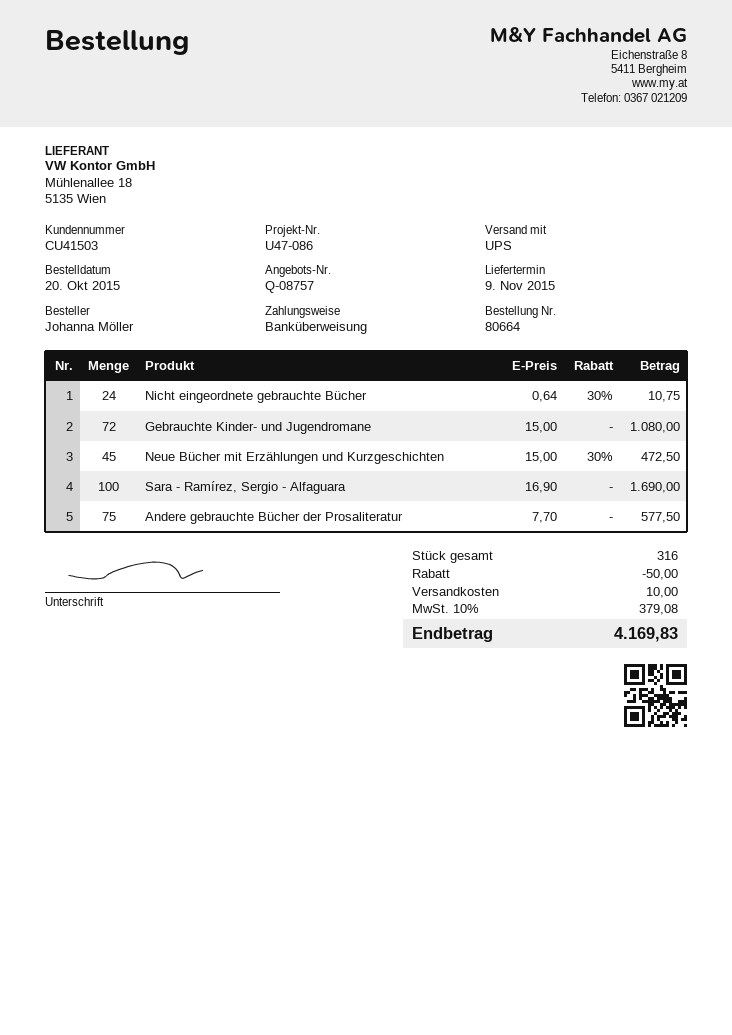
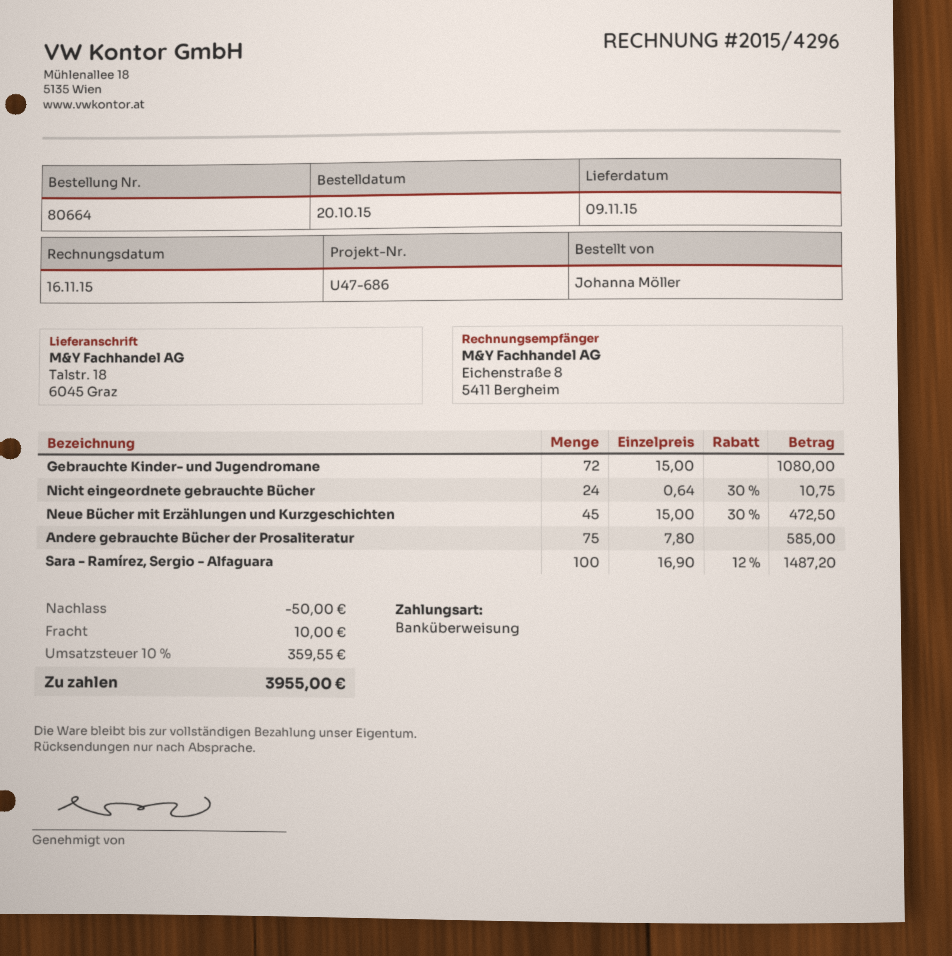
reference: U47-086 -> U47-686
Sara - Ramírez, Sergio - Alfaguara: 100 x 16.90 = 1690.00 -> 100 x 16.90 - 12% = 1487.20
Andere gebrauchte Bücher der Prosaliteratur: 75 x 7.70 = 577.50 -> 75 x 7.80 = 585.00
tax: 10% = 379.08 -> 10% = 359.55
total: 4169.83 -> 3955.00

